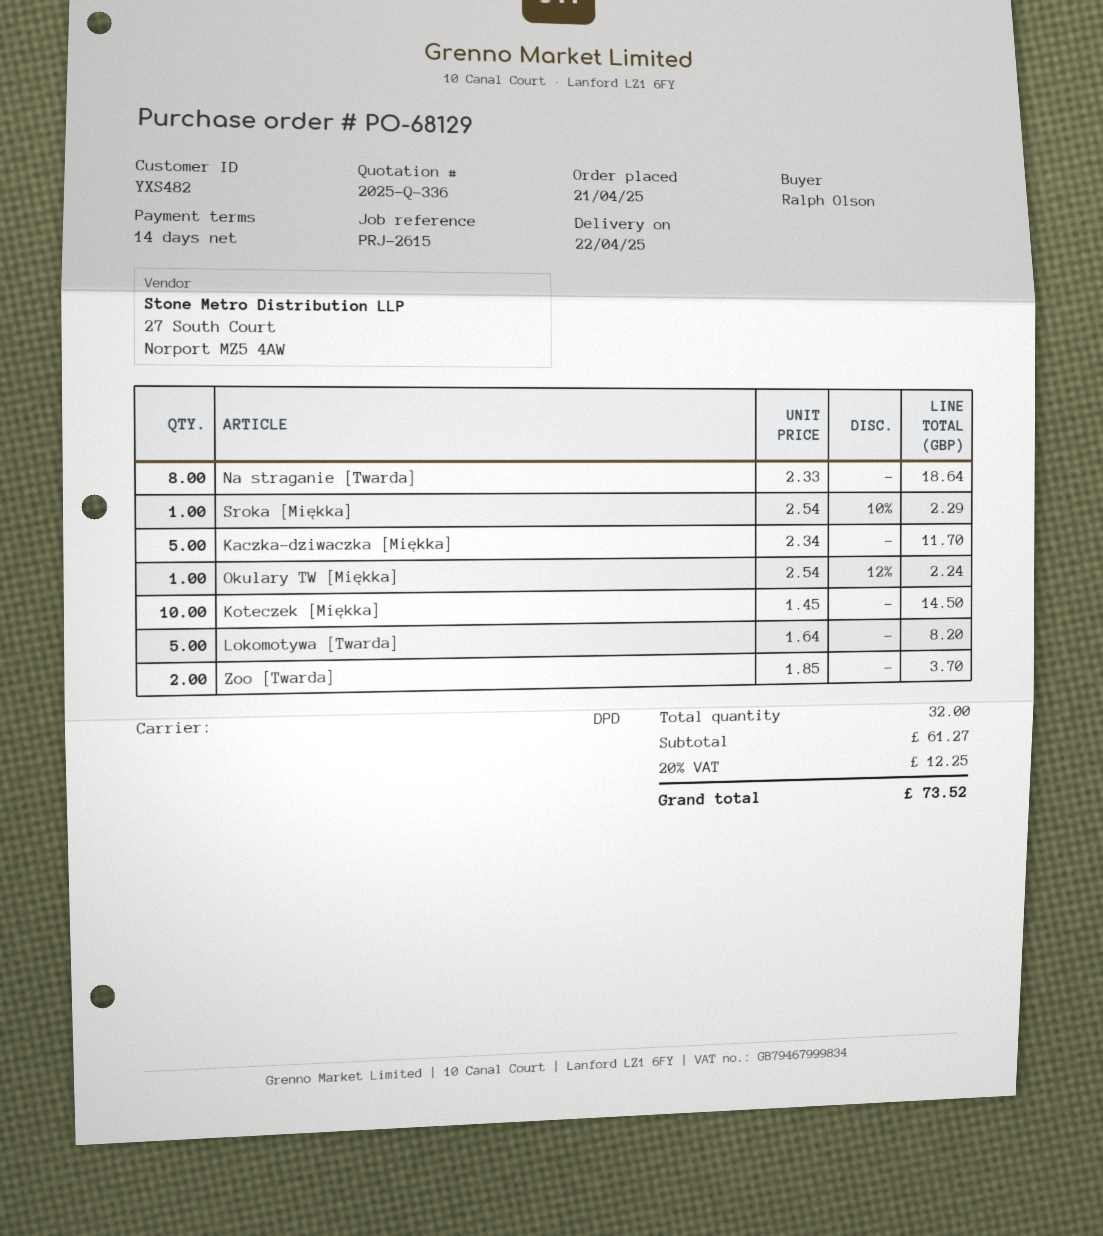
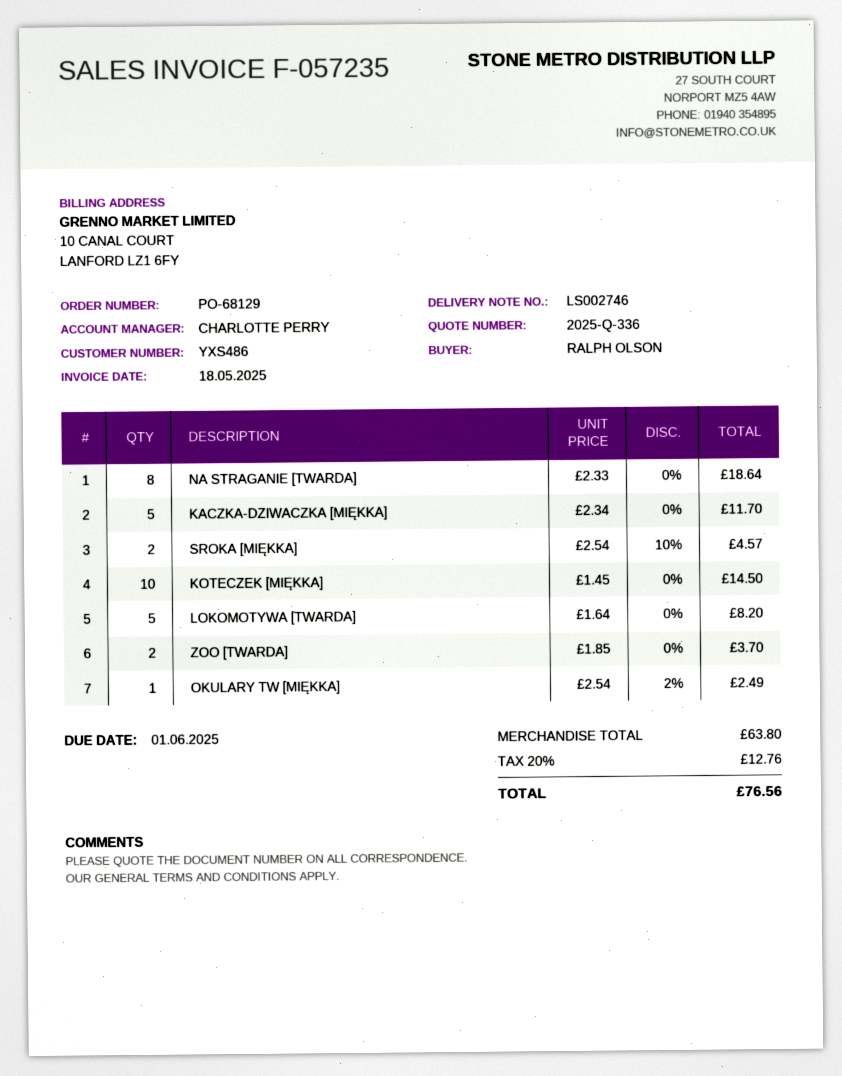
customer number: YXS482 -> YXS486
Sroka [Miękka]: 1 x 2.54 - 10% = 2.29 -> 2 x 2.54 - 10% = 4.57
Okulary TW [Miękka]: 1 x 2.54 - 12% = 2.24 -> 1 x 2.54 - 2% = 2.49
subtotal: 61.27 -> 63.80
tax: 20% = 12.25 -> 20% = 12.76
total: 73.52 -> 76.56

